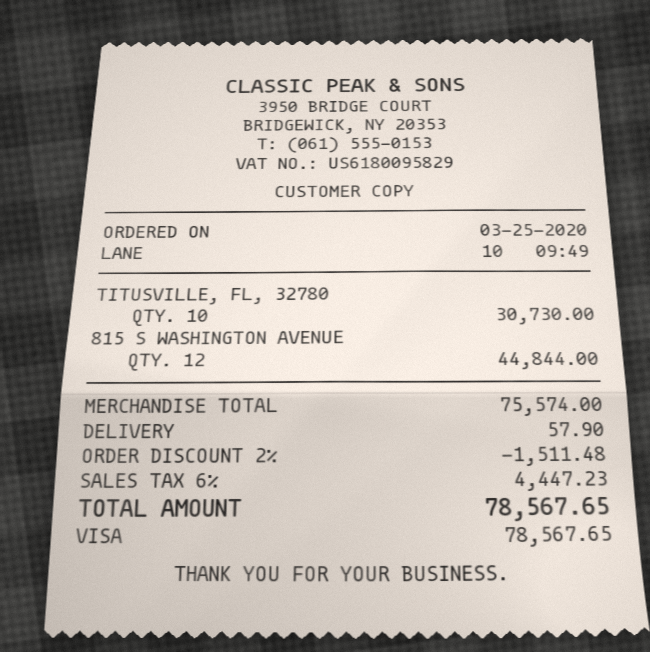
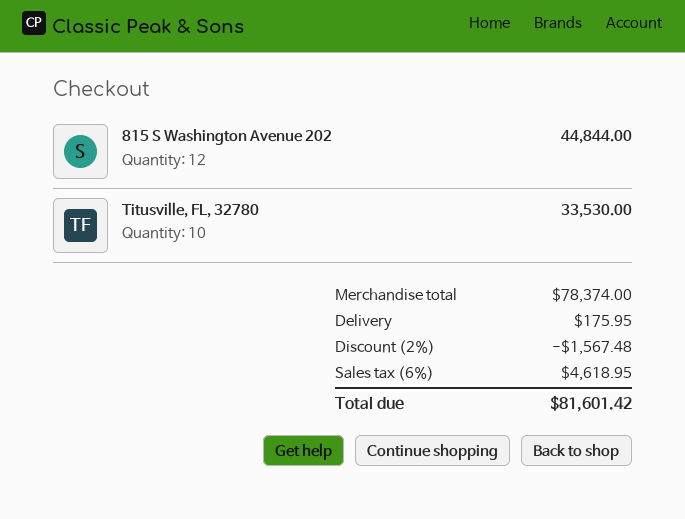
TITUSVILLE, FL, 32780: 10 for 30730.00 -> 10 for 33530.00
subtotal: 75574.00 -> 78374.00
discount: 2% = 1511.48 -> 2% = 1567.48
shipping: 57.90 -> 175.95
tax: 6% = 4447.23 -> 6% = 4618.95
total: 78567.65 -> 81601.42

